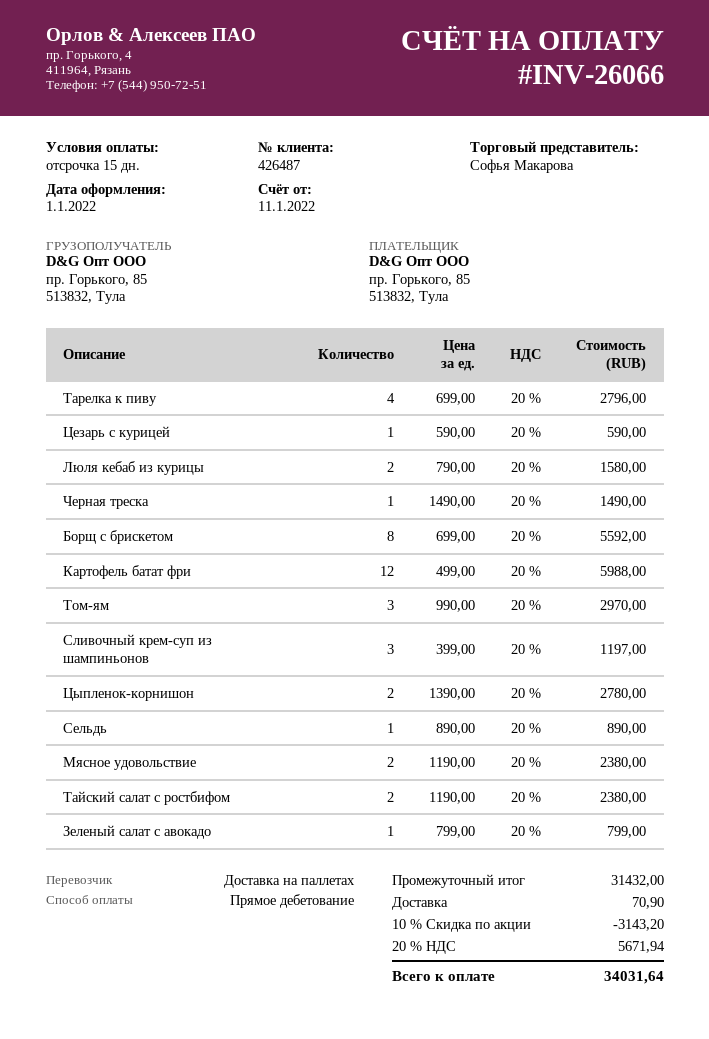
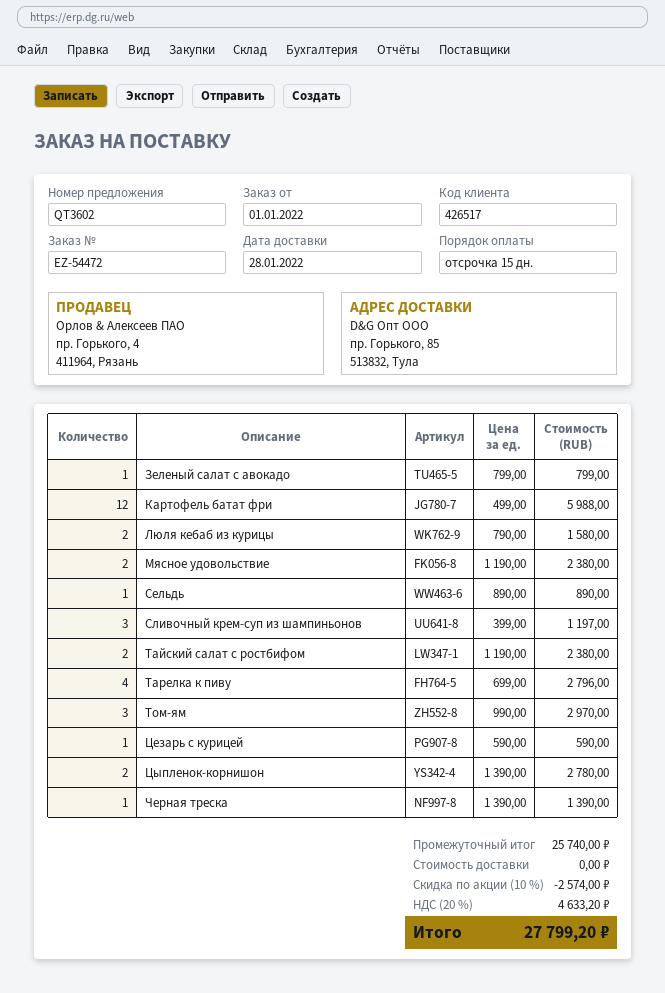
customer number: 426487 -> 426517
Черная треска: 1 x 1490.00 = 1490.00 -> 1 x 1390.00 = 1390.00
Борщ с брискетом: 8 x 699.00 = 5592.00 -> none
subtotal: 31432.00 -> 25740.00
discount: 10% = 3143.20 -> 10% = 2574.00
shipping: 70.90 -> 0.00
tax: 20% = 5671.94 -> 20% = 4633.20
total: 34031.64 -> 27799.20

